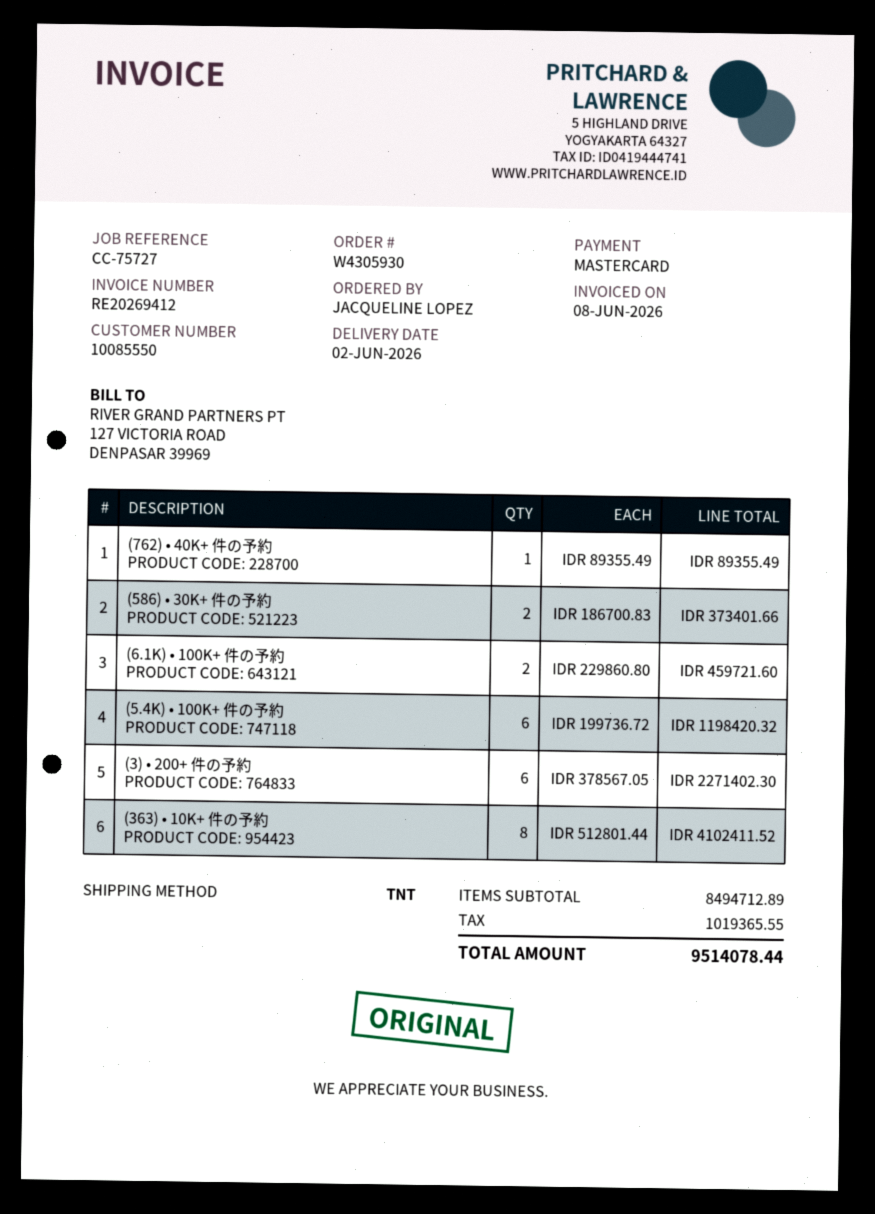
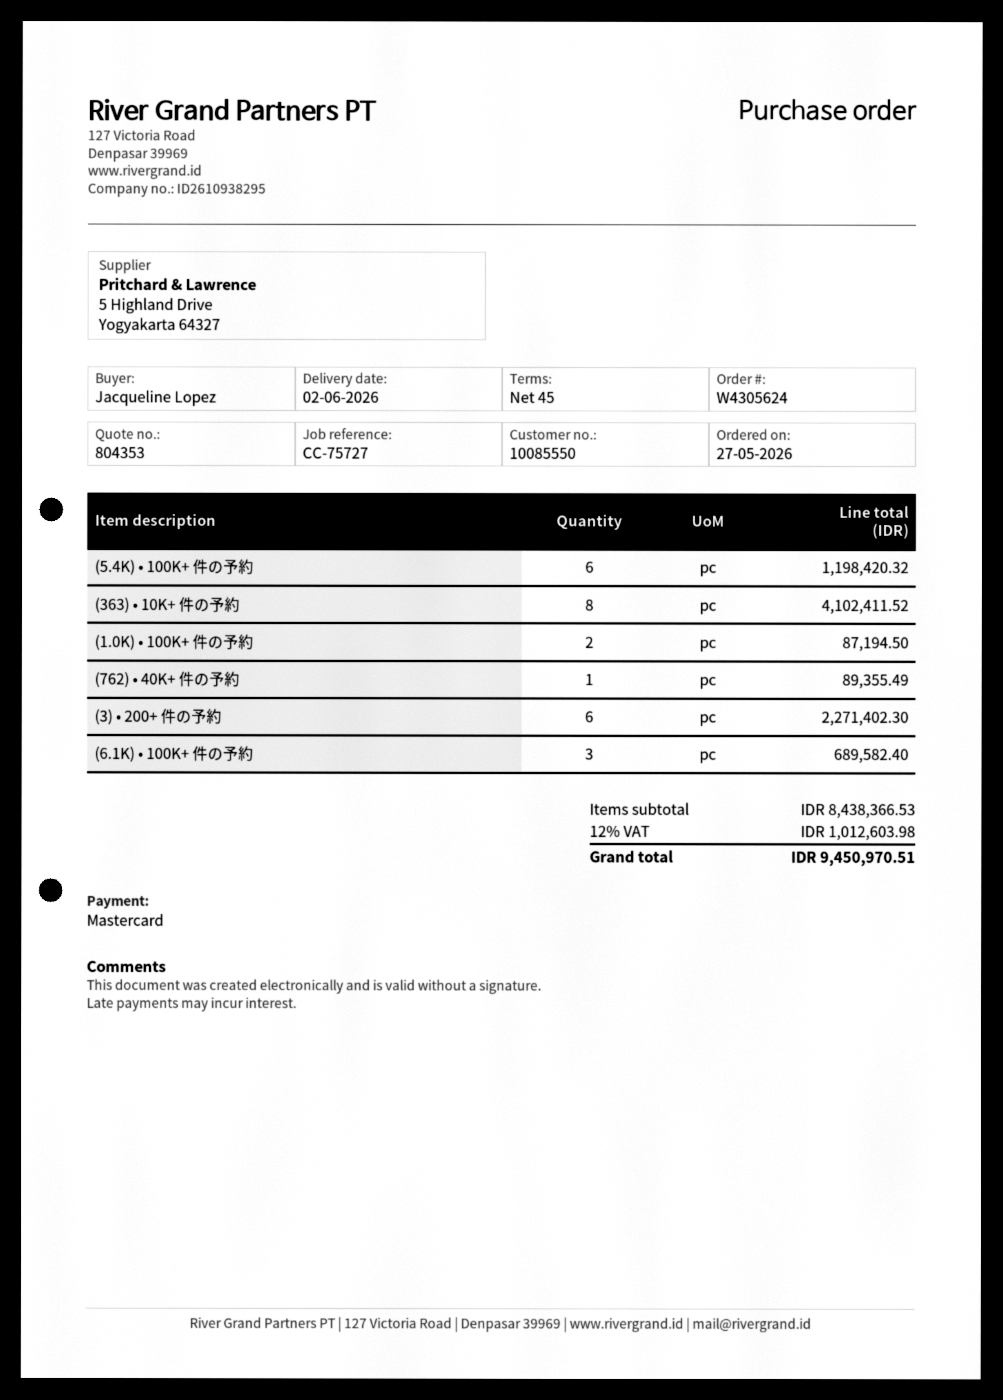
order number: W4305930 -> W4305624
(586) • 30K+ 件の予約: 2 for 373401.66 -> none
(6.1K) • 100K+ 件の予約: 2 for 459721.60 -> 3 for 689582.40
(1.0K) • 100K+ 件の予約: none -> 2 for 87194.50
subtotal: 8494712.89 -> 8438366.53
tax: 1019365.55 -> 1012603.98
total: 9514078.44 -> 9450970.51

